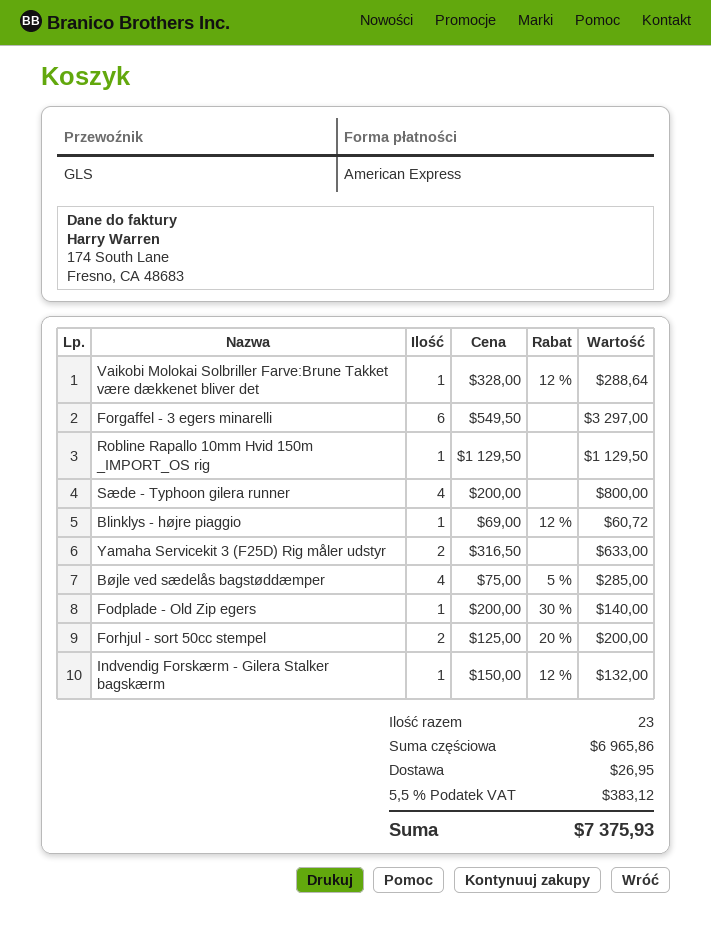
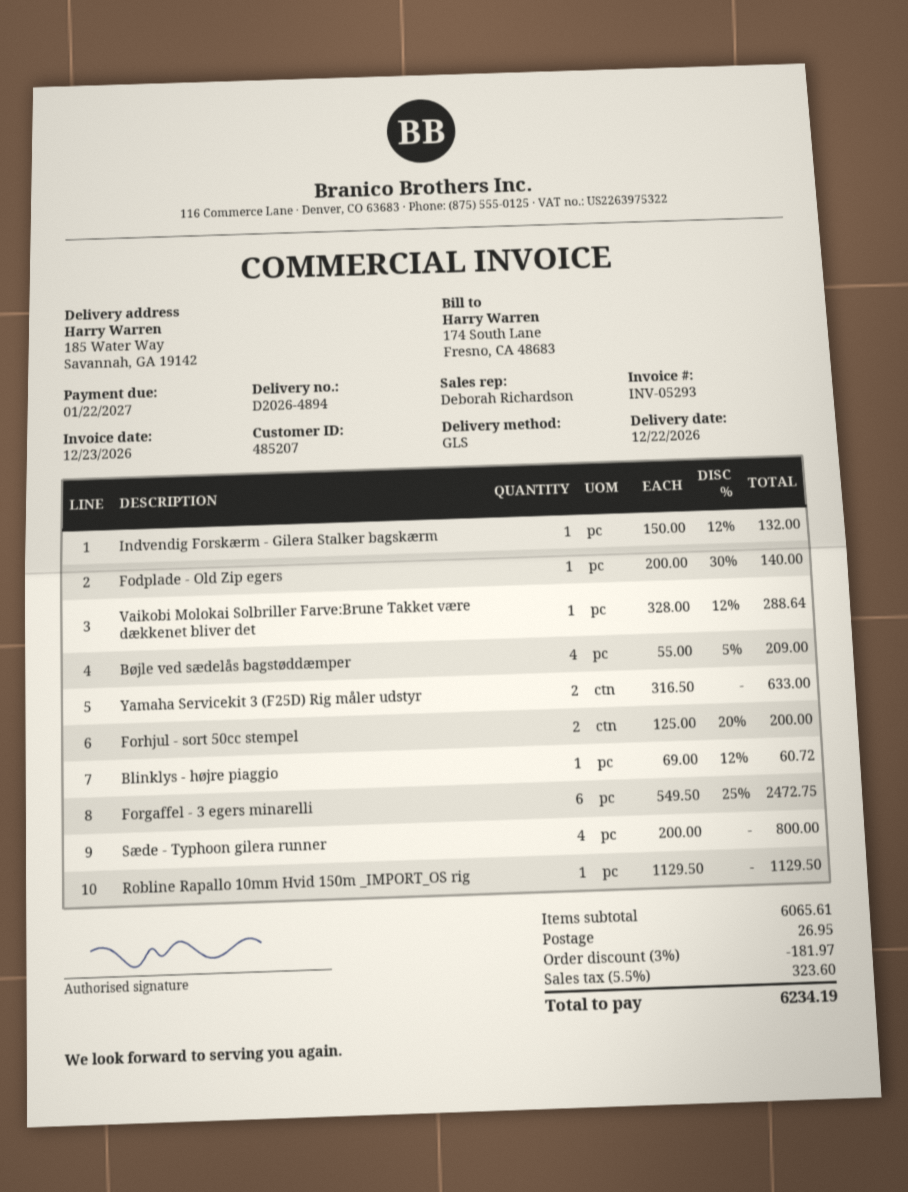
Forgaffel - 3 egers minarelli: 6 x 549.50 = 3297.00 -> 6 x 549.50 - 25% = 2472.75
Bøjle ved sædelås bagstøddæmper: 4 x 75.00 - 5% = 285.00 -> 4 x 55.00 - 5% = 209.00
subtotal: 6965.86 -> 6065.61
discount: none -> 3% = 181.97
tax: 5.5% = 383.12 -> 5.5% = 323.60
total: 7375.93 -> 6234.19

